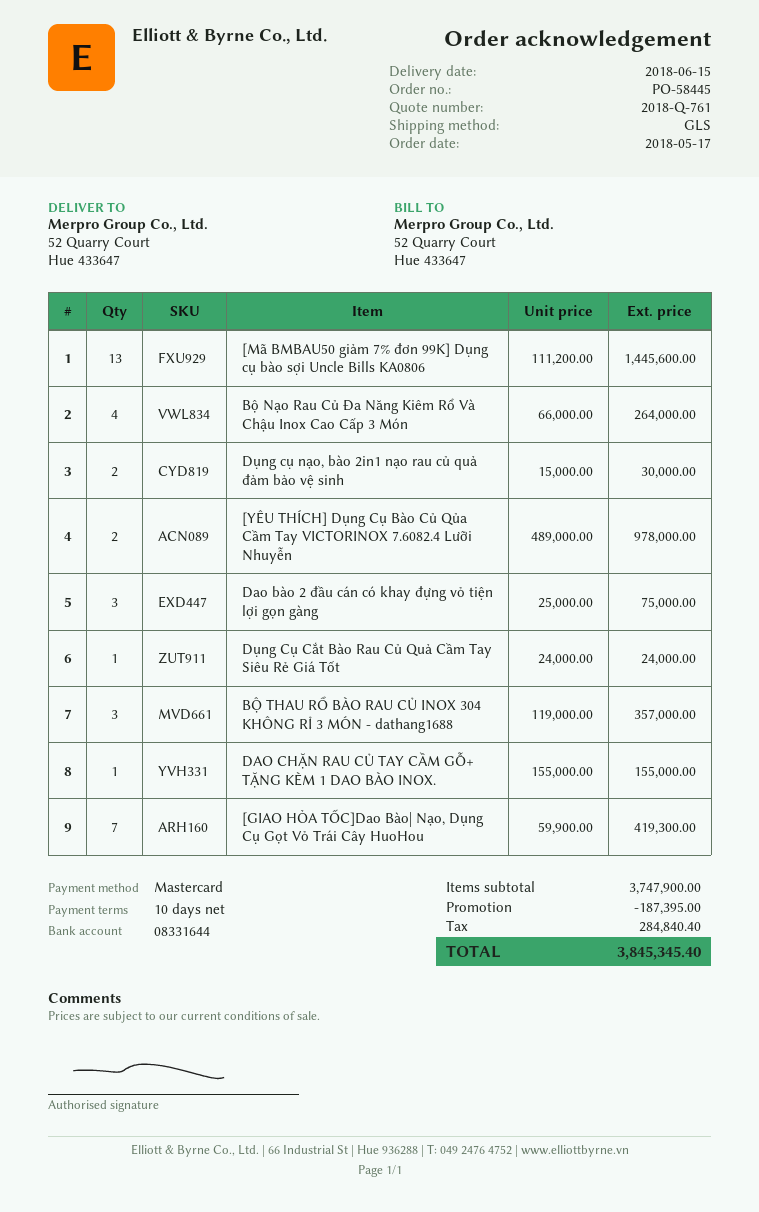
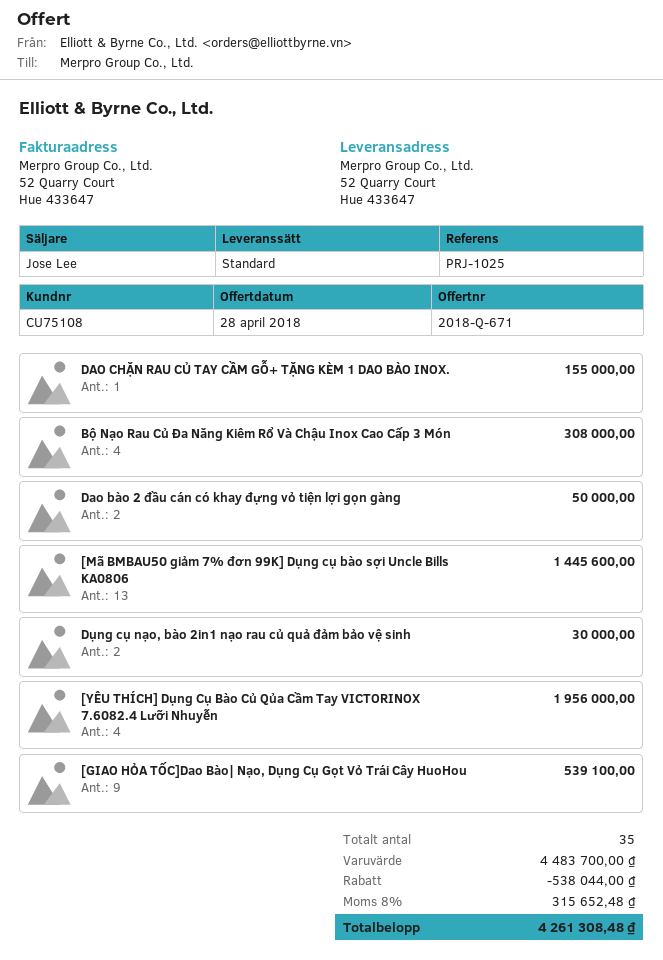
quote number: 2018-Q-761 -> 2018-Q-671
shipping method: GLS -> standard
Bộ Nạo Rau Củ Đa Năng Kiêm Rổ Và Chậu Inox Cao Cấp 3 Món: 4 for 264000.00 -> 4 for 308000.00
[YÊU THÍCH] Dụng Cụ Bào Củ Qủa Cầm Tay VICTORINOX 7.6082.4 Lưỡi Nhuyễn: 2 for 978000.00 -> 4 for 1956000.00
Dao bào 2 đầu cán có khay đựng vỏ tiện lợi gọn gàng: 3 for 75000.00 -> 2 for 50000.00
Dụng Cụ Cắt Bào Rau Củ Quả Cầm Tay Siêu Rẻ Giá Tốt: 1 for 24000.00 -> none
BỘ THAU RỔ BÀO RAU CỦ INOX 304 KHÔNG RỈ 3 MÓN - dathang1688: 3 for 357000.00 -> none
[GIAO HỎA TỐC]Dao Bào| Nạo, Dụng Cụ Gọt Vỏ Trái Cây HuoHou: 7 for 419300.00 -> 9 for 539100.00
subtotal: 3747900.00 -> 4483700.00
discount: 187395.00 -> 538044.00
tax: 284840.40 -> 315652.48
total: 3845345.40 -> 4261308.48

